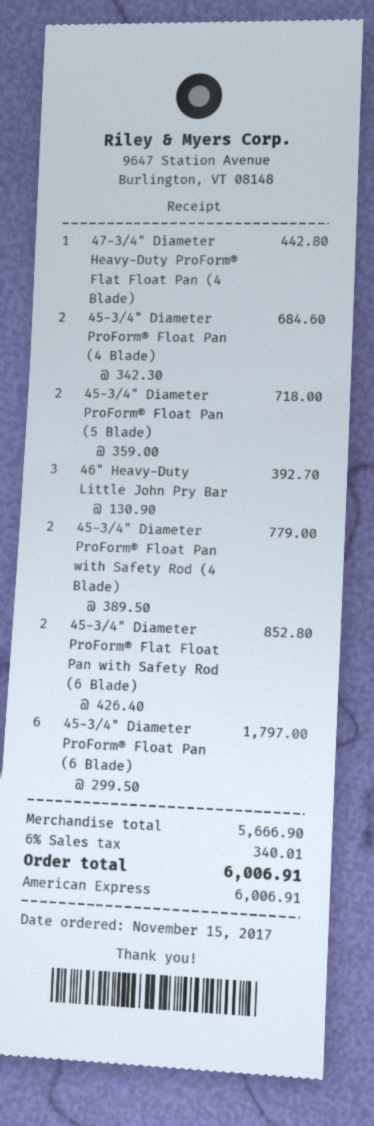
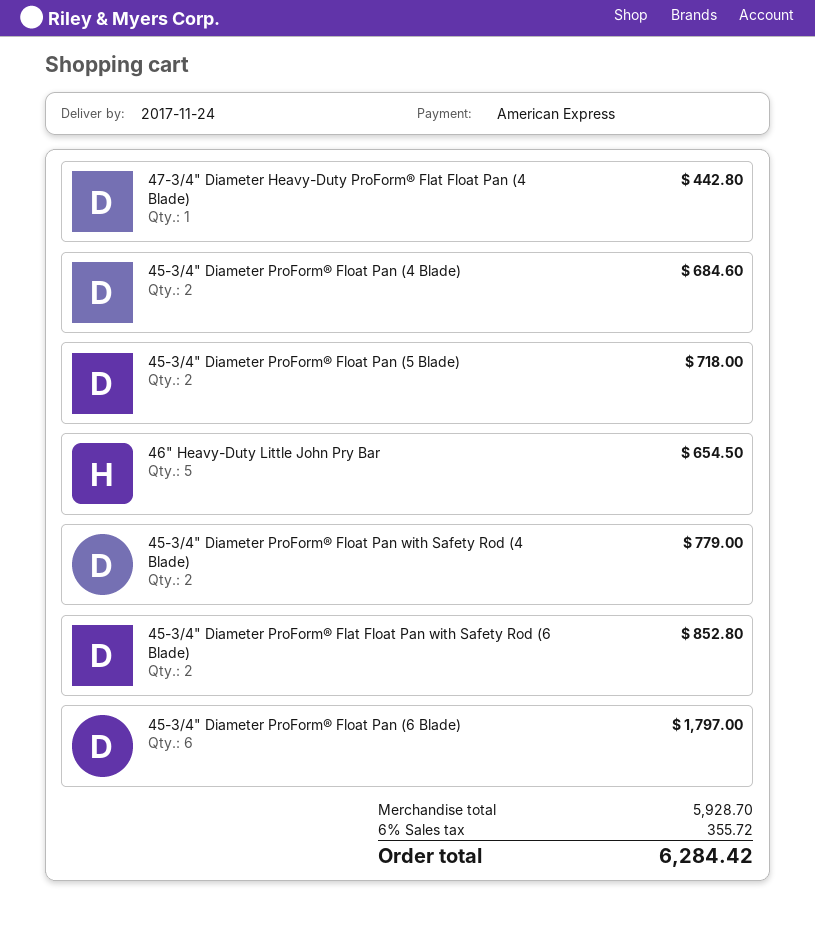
46" Heavy-Duty Little John Pry Bar: 3 for 392.70 -> 5 for 654.50
subtotal: 5666.90 -> 5928.70
tax: 6% = 340.01 -> 6% = 355.72
total: 6006.91 -> 6284.42

